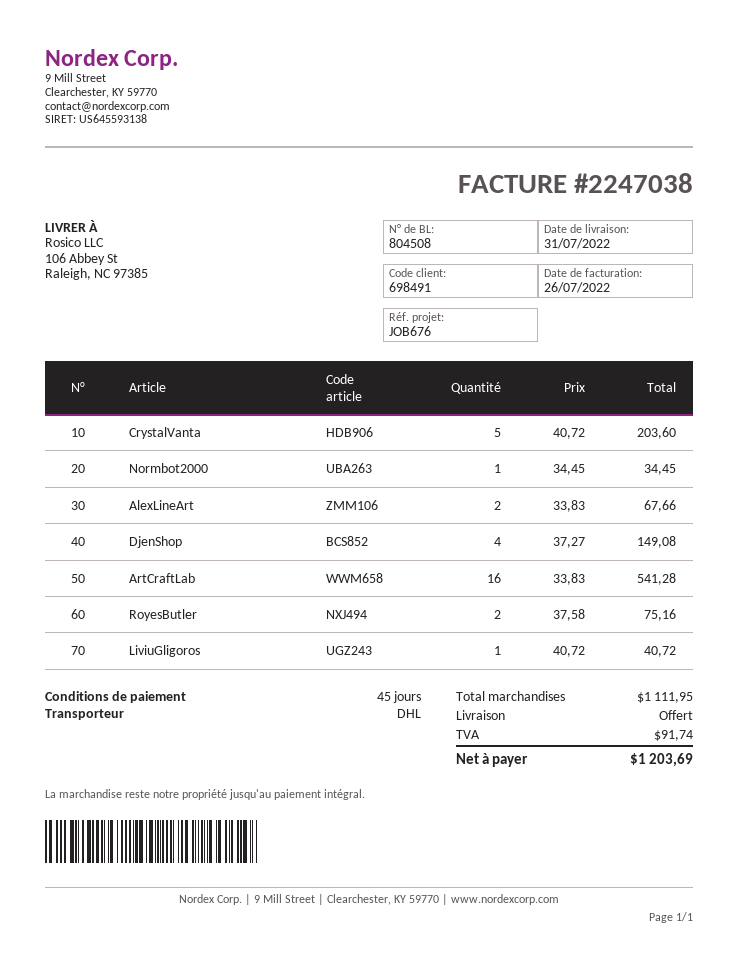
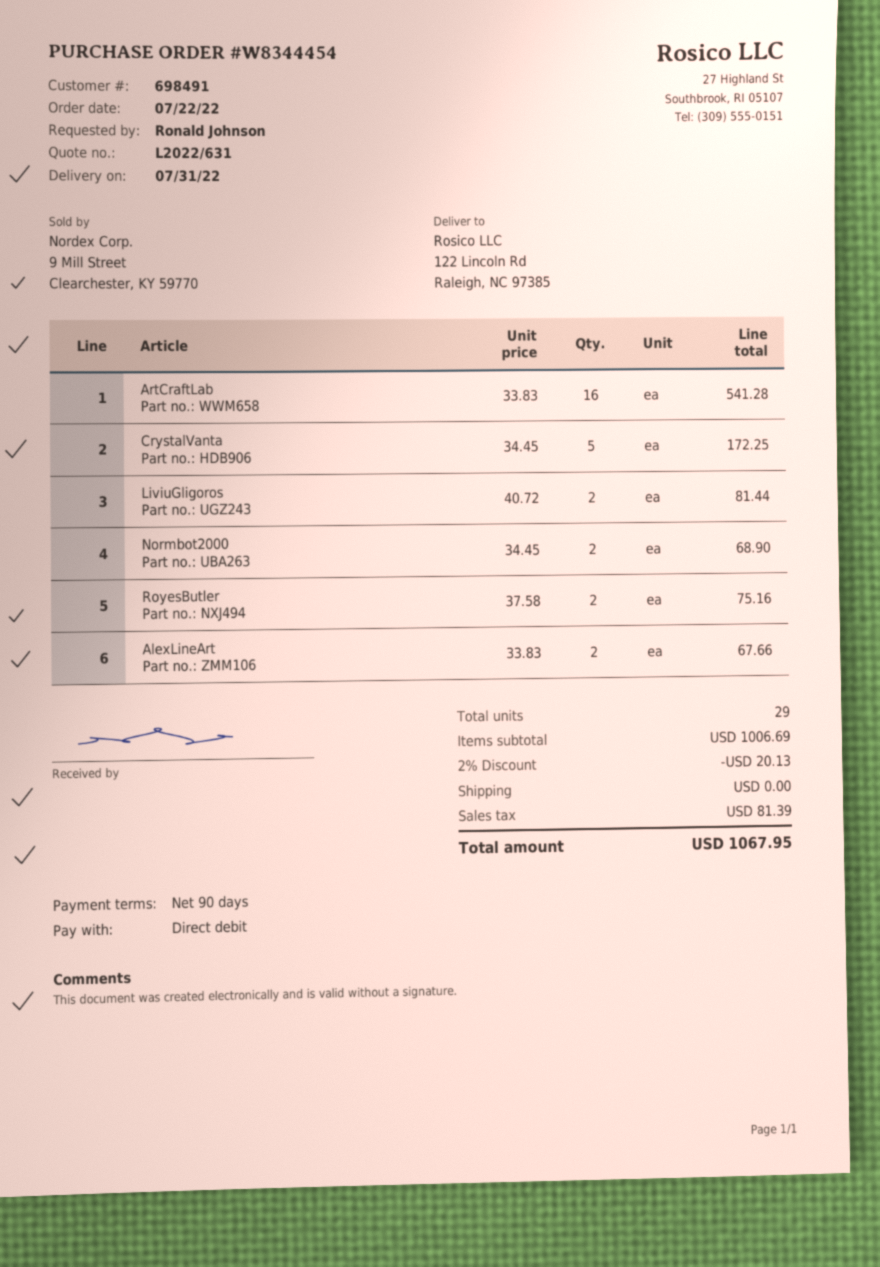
payment terms: 45 days -> 90 days
ship to: 106 Abbey St, Raleigh, NC 97385 -> 122 Lincoln Rd, Raleigh, NC 97385
CrystalVanta: 5 x 40.72 = 203.60 -> 5 x 34.45 = 172.25
Normbot2000: 1 x 34.45 = 34.45 -> 2 x 34.45 = 68.90
DjenShop: 4 x 37.27 = 149.08 -> none
LiviuGligoros: 1 x 40.72 = 40.72 -> 2 x 40.72 = 81.44
subtotal: 1111.95 -> 1006.69
discount: none -> 2% = 20.13
tax: 91.74 -> 81.39
total: 1203.69 -> 1067.95

